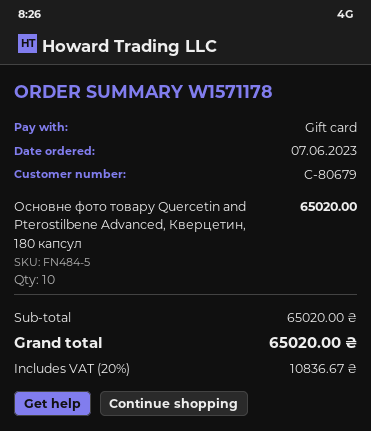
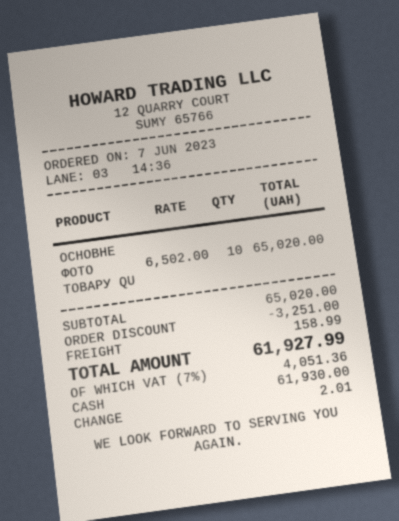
payment method: gift card -> cash
discount: none -> 3251.00
shipping: none -> 158.99
tax: 20% = 10836.67 -> 7% = 4051.36
total: 65020.00 -> 61927.99

